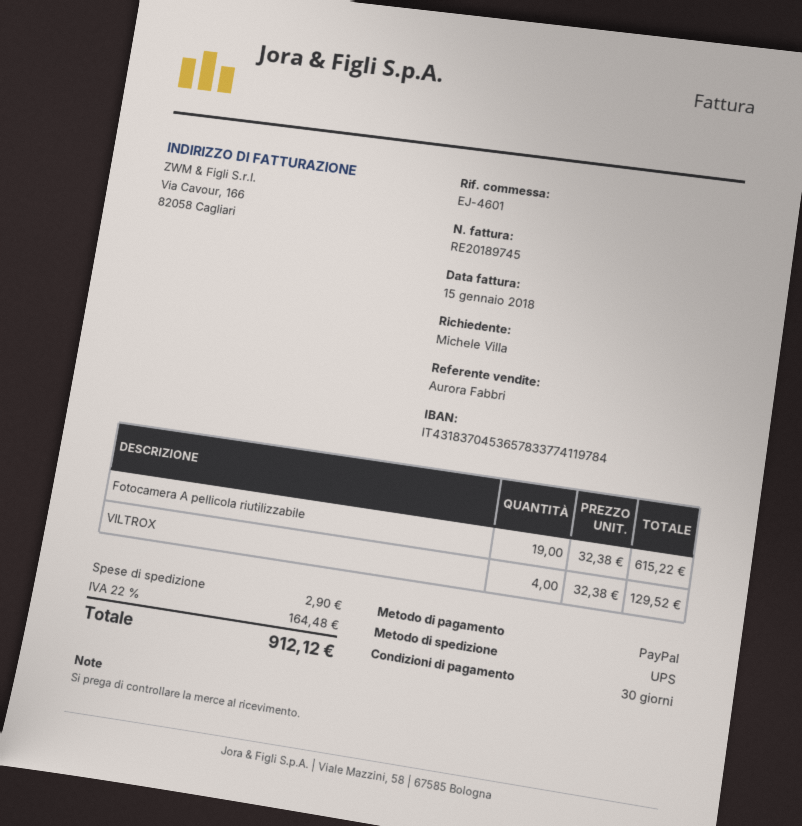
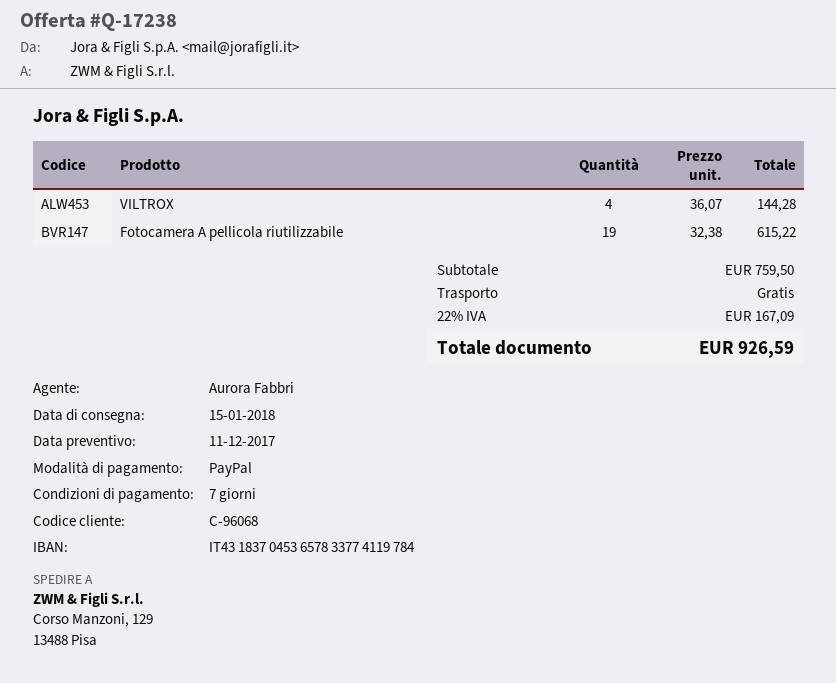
payment terms: 30 days -> 7 days
VILTROX: 4 x 32.38 = 129.52 -> 4 x 36.07 = 144.28
shipping: 2.90 -> 0.00
tax: 22% = 164.48 -> 22% = 167.09
total: 912.12 -> 926.59

